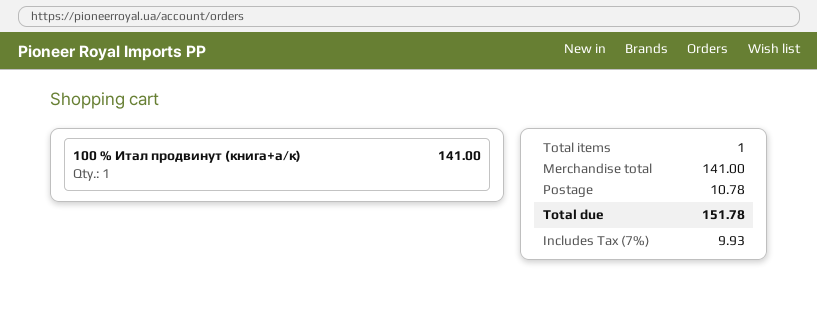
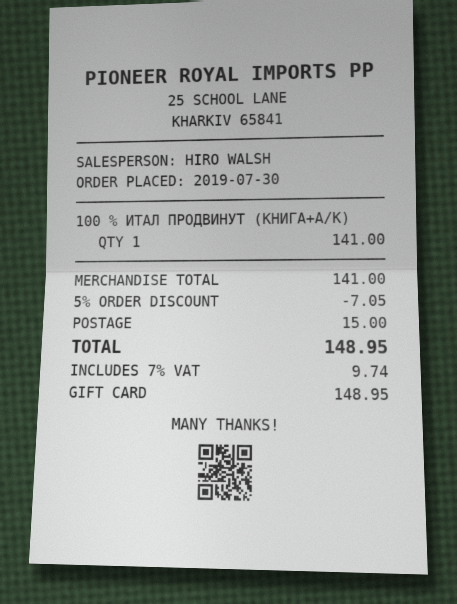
discount: none -> 5% = 7.05
shipping: 10.78 -> 15.00
tax: 7% = 9.93 -> 7% = 9.74
total: 151.78 -> 148.95

